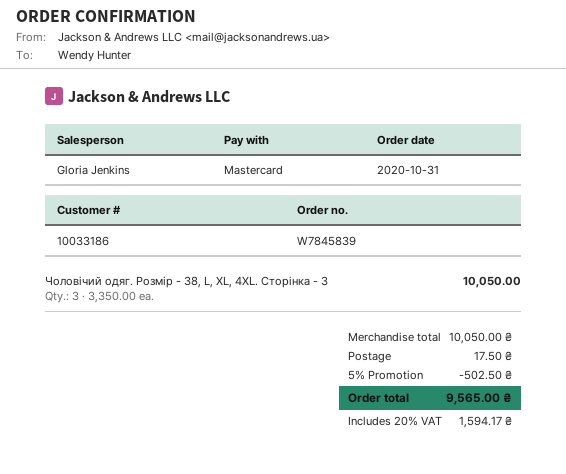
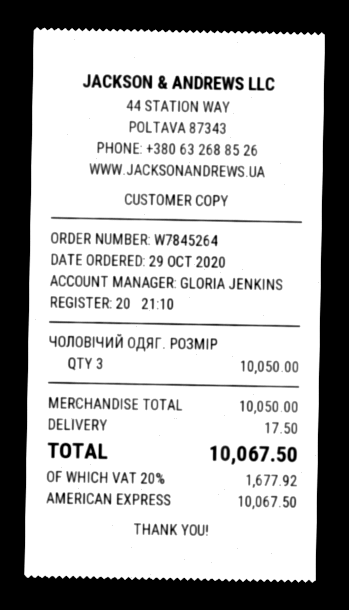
order number: W7845839 -> W7845264
order date: 2020-10-31 -> 2020-10-29
payment method: Mastercard -> American Express
discount: 5% = 502.50 -> none
tax: 20% = 1594.17 -> 20% = 1677.92
total: 9565.00 -> 10067.50

